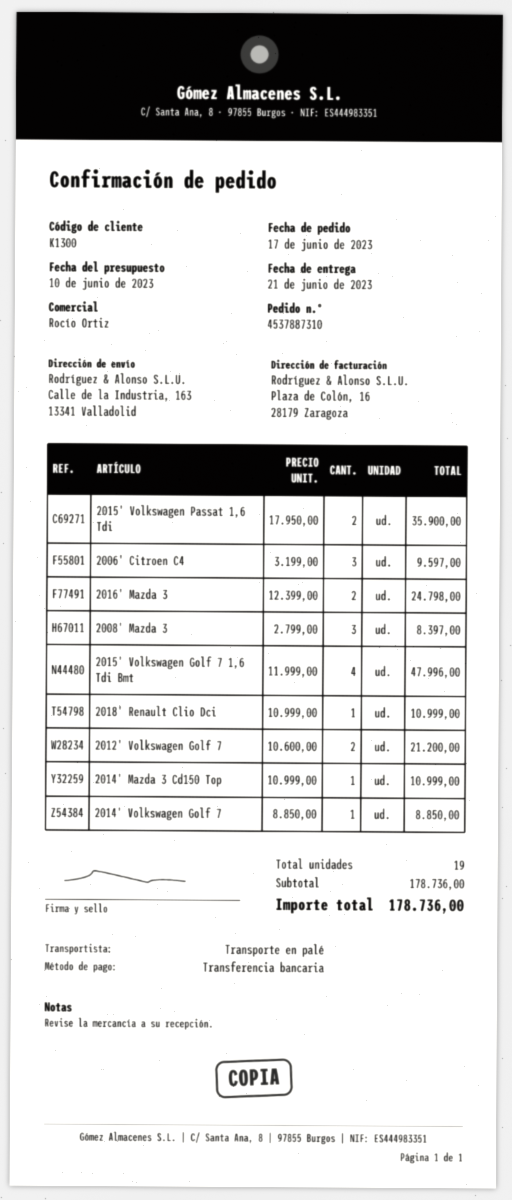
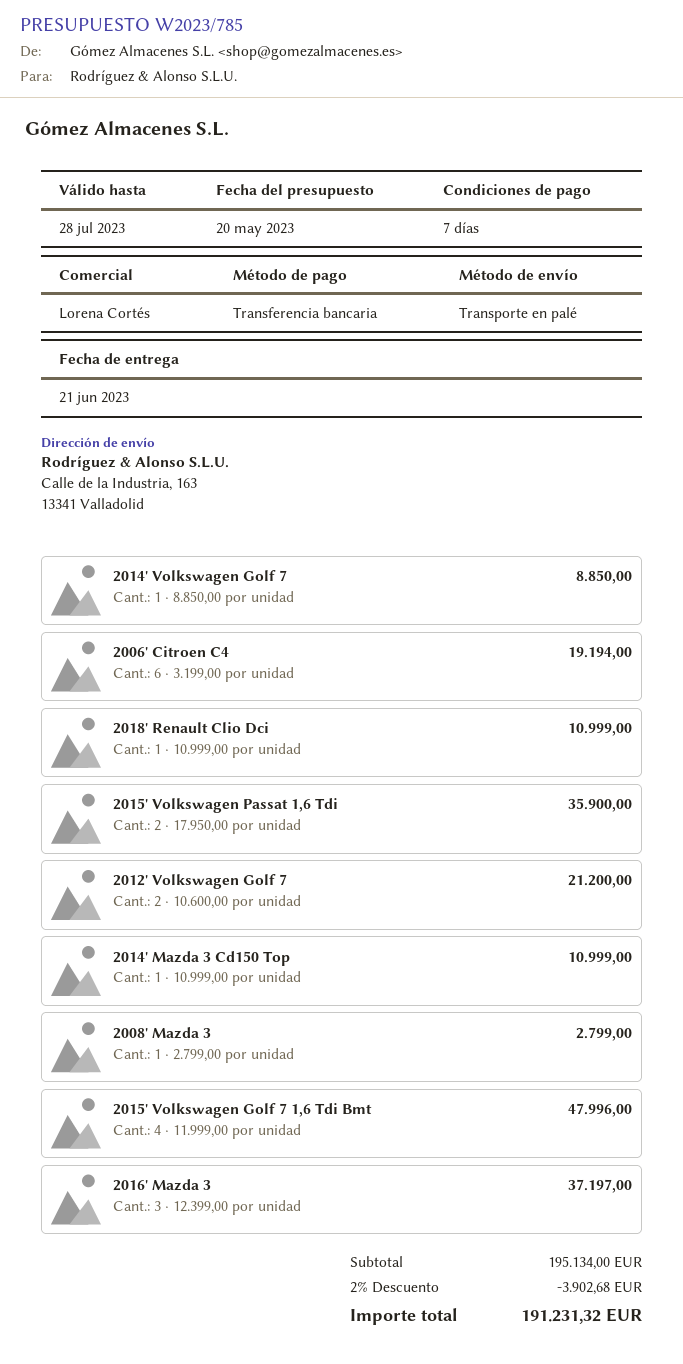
quote date: 2023-06-10 -> 2023-05-20
sales rep: Rocío Ortiz -> Lorena Cortés
2006' Citroen C4: 3 x 3199.00 = 9597.00 -> 6 x 3199.00 = 19194.00
2016' Mazda 3: 2 x 12399.00 = 24798.00 -> 3 x 12399.00 = 37197.00
2008' Mazda 3: 3 x 2799.00 = 8397.00 -> 1 x 2799.00 = 2799.00
subtotal: 178736.00 -> 195134.00
discount: none -> 2% = 3902.68
total: 178736.00 -> 191231.32

